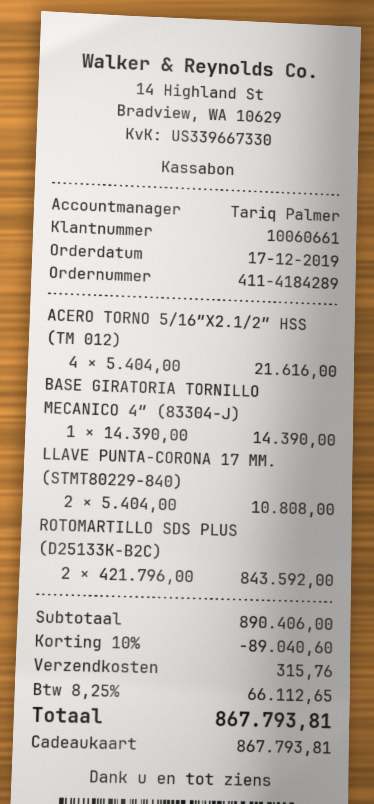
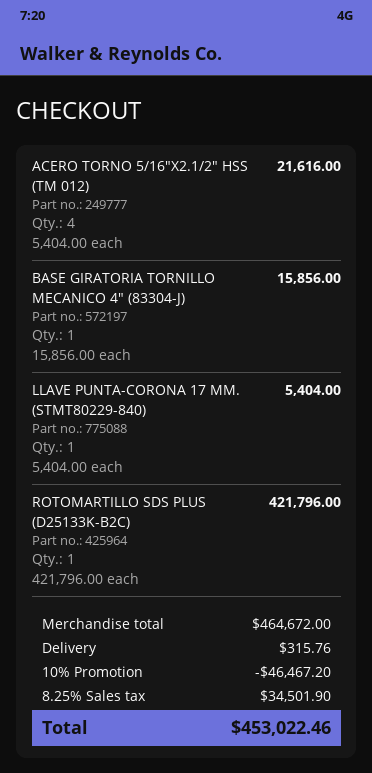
BASE GIRATORIA TORNILLO MECANICO 4″ (83304-J): 1 x 14390.00 = 14390.00 -> 1 x 15856.00 = 15856.00
LLAVE PUNTA-CORONA 17 MM. (STMT80229-840): 2 x 5404.00 = 10808.00 -> 1 x 5404.00 = 5404.00
ROTOMARTILLO SDS PLUS (D25133K-B2C): 2 x 421796.00 = 843592.00 -> 1 x 421796.00 = 421796.00
subtotal: 890406.00 -> 464672.00
discount: 10% = 89040.60 -> 10% = 46467.20
tax: 8.25% = 66112.65 -> 8.25% = 34501.90
total: 867793.81 -> 453022.46

